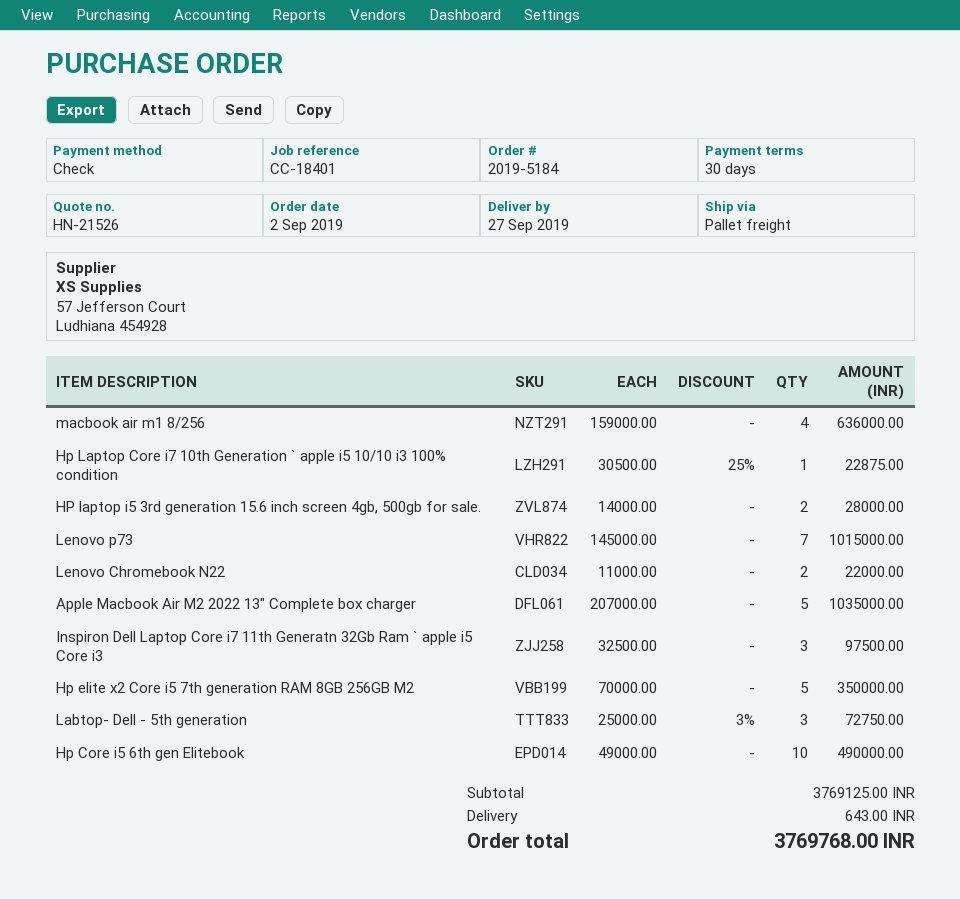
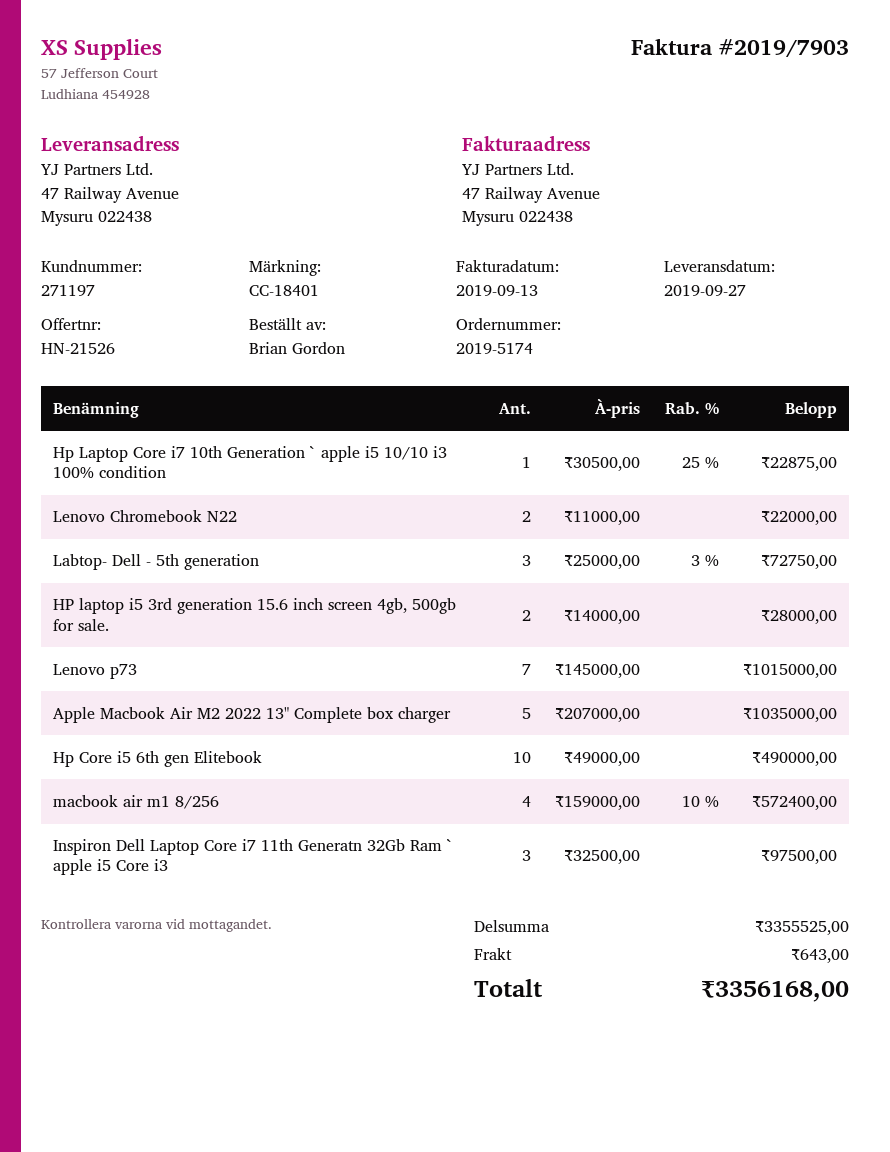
order number: 2019-5184 -> 2019-5174
macbook air m1 8/256: 4 x 159000.00 = 636000.00 -> 4 x 159000.00 - 10% = 572400.00
Hp elite x2 Core i5 7th generation RAM 8GB 256GB M2: 5 x 70000.00 = 350000.00 -> none
subtotal: 3769125.00 -> 3355525.00
total: 3769768.00 -> 3356168.00

